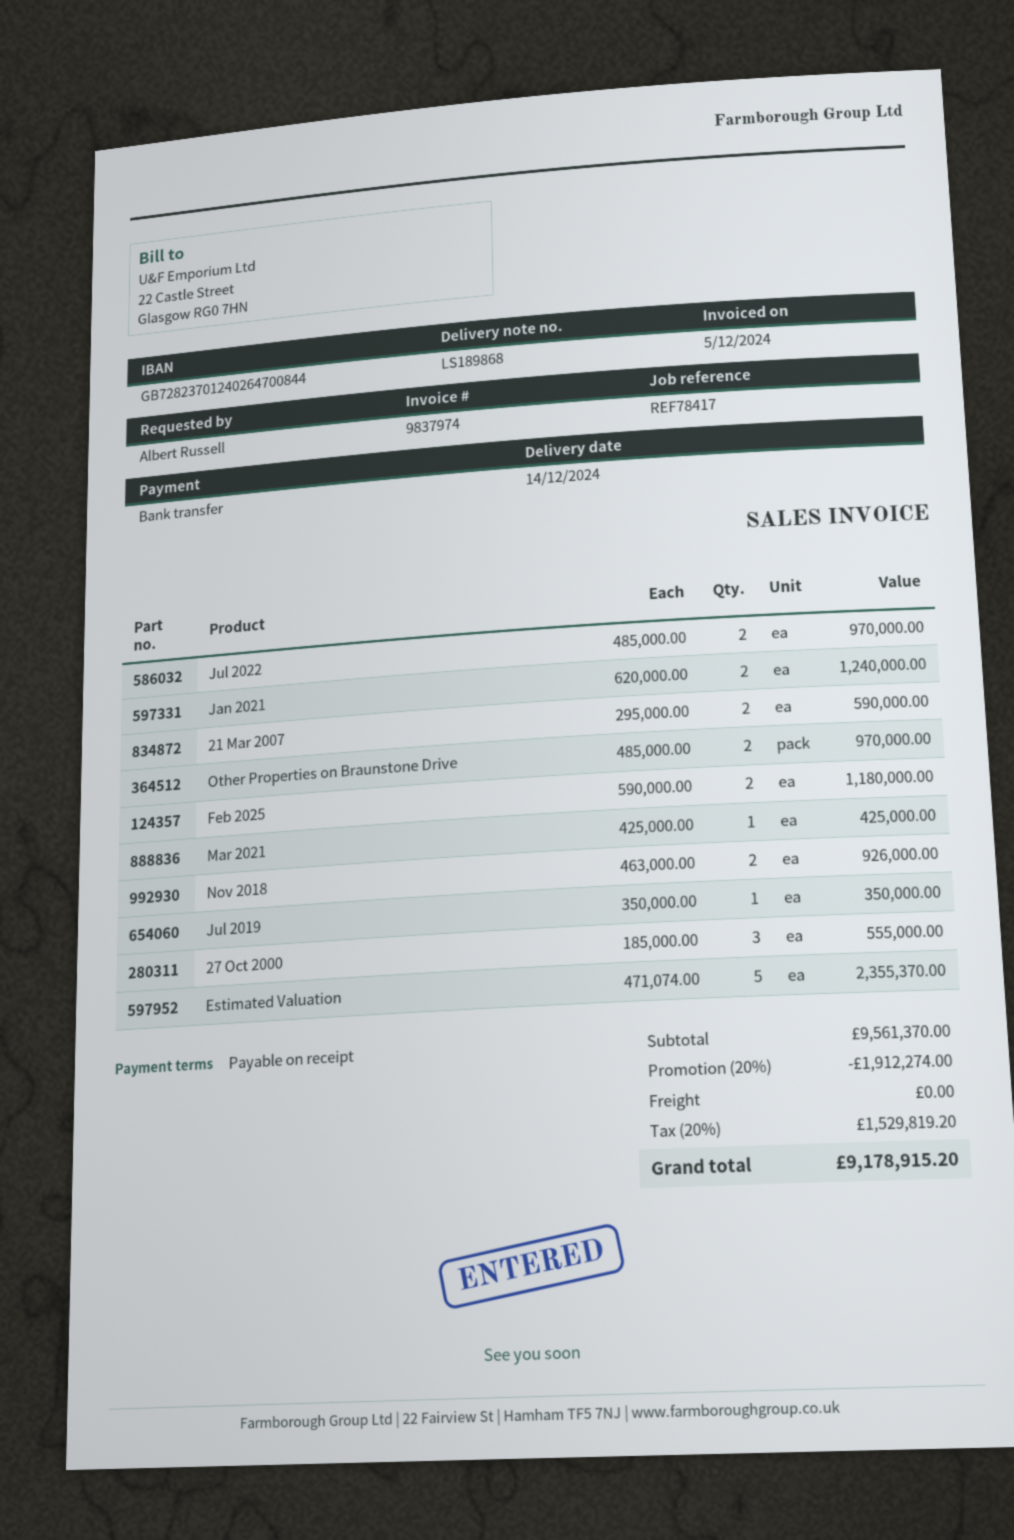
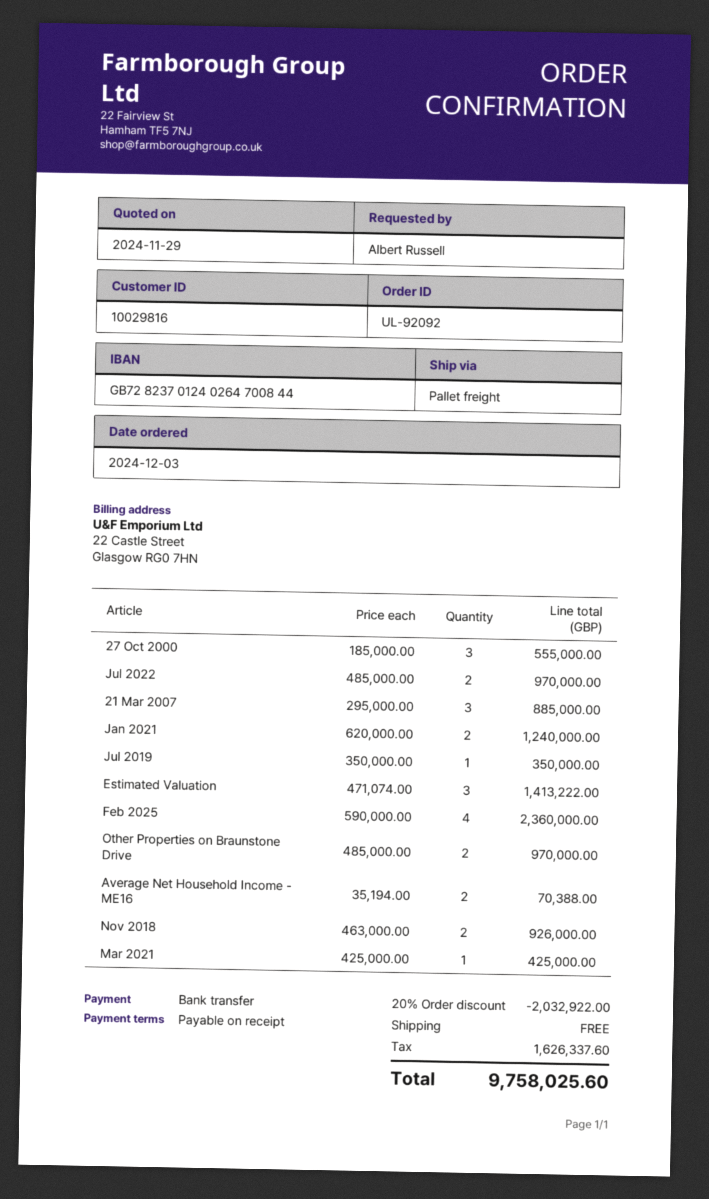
21 Mar 2007: 2 x 295000.00 = 590000.00 -> 3 x 295000.00 = 885000.00
Feb 2025: 2 x 590000.00 = 1180000.00 -> 4 x 590000.00 = 2360000.00
Estimated Valuation: 5 x 471074.00 = 2355370.00 -> 3 x 471074.00 = 1413222.00
Average Net Household Income - ME16: none -> 2 x 35194.00 = 70388.00
discount: 20% = 1912274.00 -> 20% = 2032922.00
tax: 1529819.20 -> 1626337.60
total: 9178915.20 -> 9758025.60

